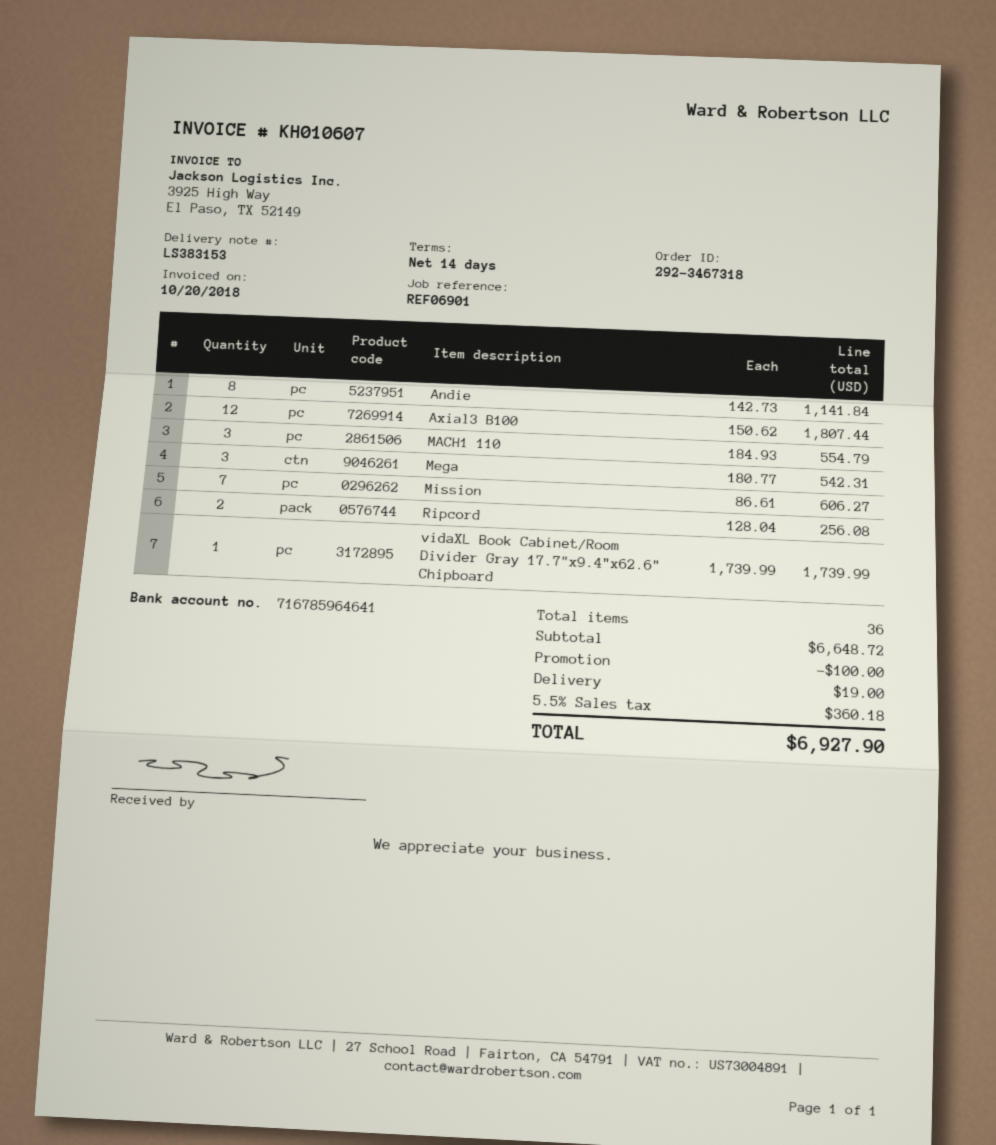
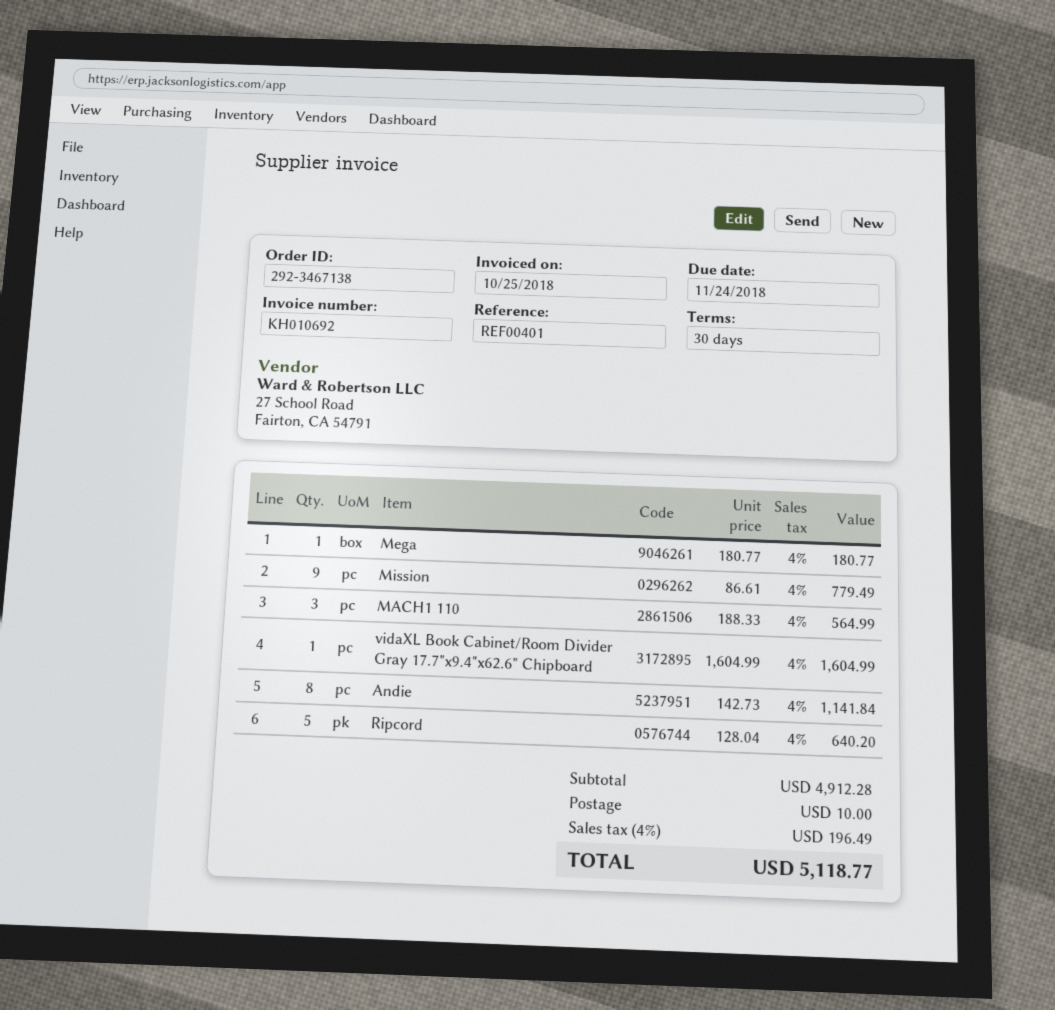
order number: 292-3467318 -> 292-3467138
invoice number: KH010607 -> KH010692
invoice date: 2018-10-20 -> 2018-10-25
payment terms: 14 days -> 30 days
reference: REF06901 -> REF00401
Axial3 B100: 12 x 150.62 = 1807.44 -> none
MACH1 110: 3 x 184.93 = 554.79 -> 3 x 188.33 = 564.99
Mega: 3 x 180.77 = 542.31 -> 1 x 180.77 = 180.77
Mission: 7 x 86.61 = 606.27 -> 9 x 86.61 = 779.49
Ripcord: 2 x 128.04 = 256.08 -> 5 x 128.04 = 640.20
vidaXL Book Cabinet/Room Divider Gray 17.7"x9.4"x62.6" Chipboard: 1 x 1739.99 = 1739.99 -> 1 x 1604.99 = 1604.99
subtotal: 6648.72 -> 4912.28
discount: 100.00 -> none
shipping: 19.00 -> 10.00
tax: 5.5% = 360.18 -> 4% = 196.49
total: 6927.90 -> 5118.77

